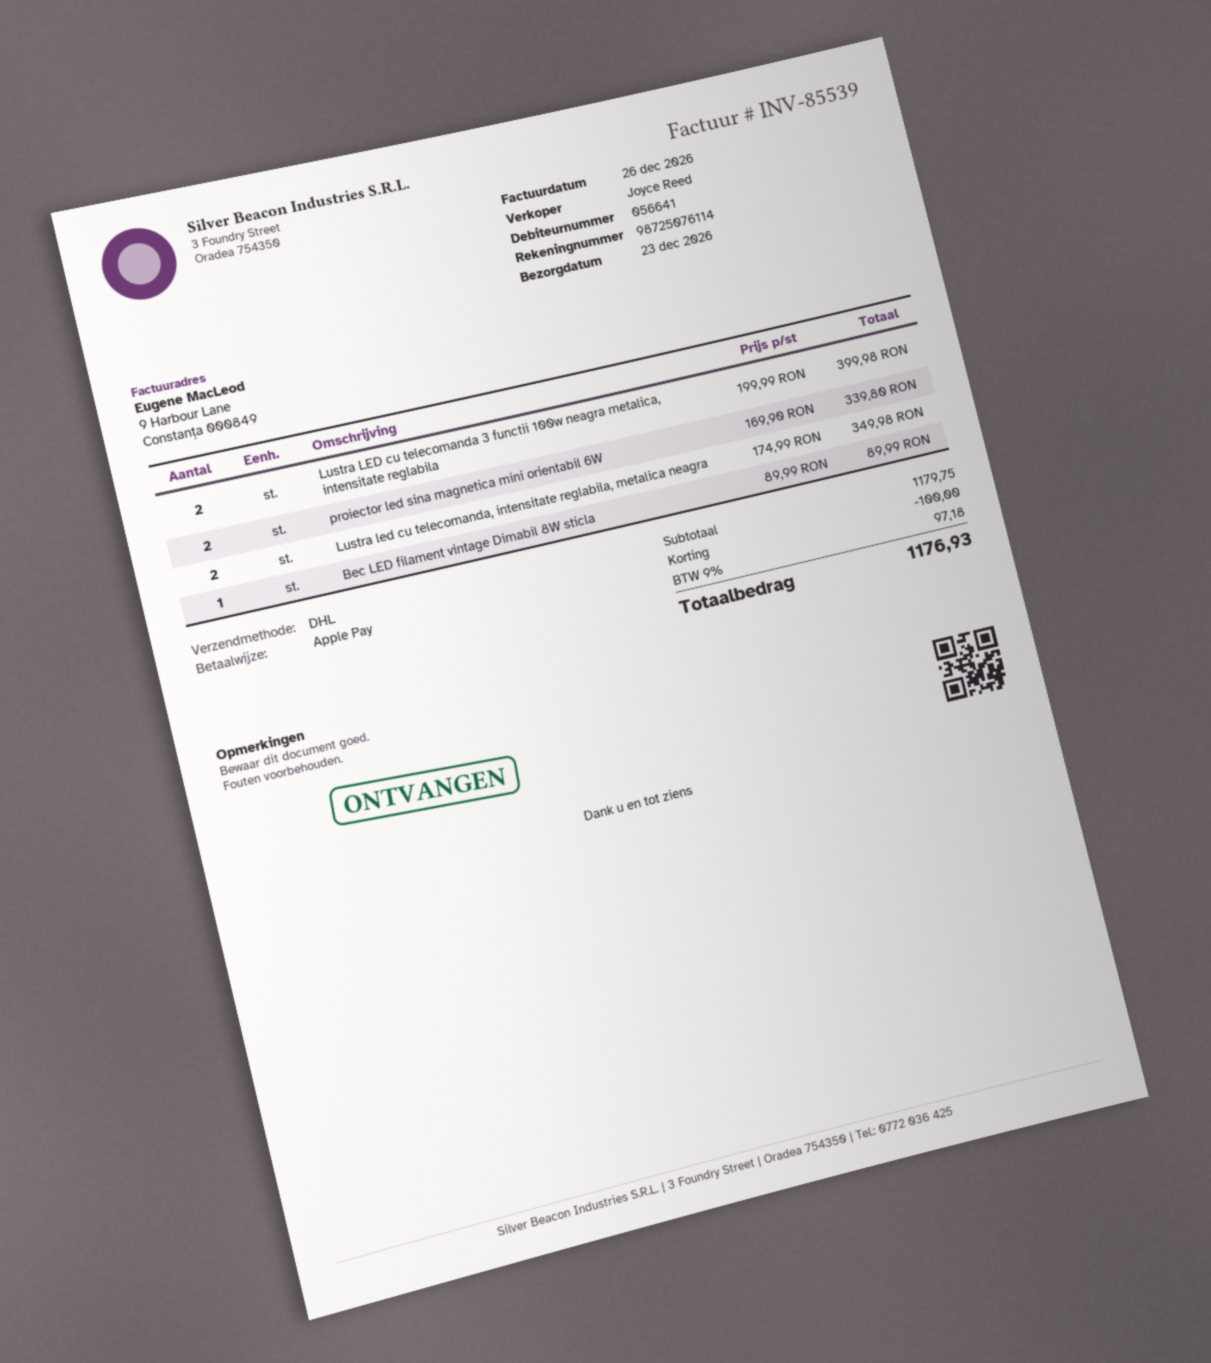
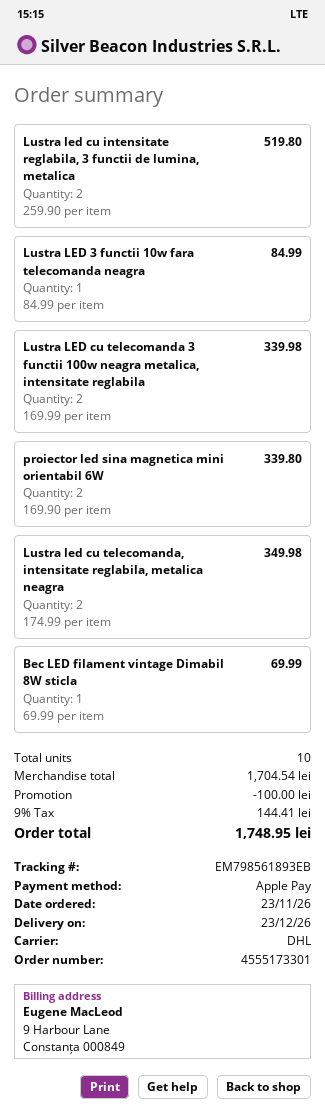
Lustra LED cu telecomanda 3 functii 100w neagra metalica, intensitate reglabila: 2 x 199.99 = 399.98 -> 2 x 169.99 = 339.98
Bec LED filament vintage Dimabil 8W sticla: 1 x 89.99 = 89.99 -> 1 x 69.99 = 69.99
Lustra led cu intensitate reglabila, 3 functii de lumina, metalica: none -> 2 x 259.90 = 519.80
Lustra LED 3 functii 10w fara telecomanda neagra: none -> 1 x 84.99 = 84.99
subtotal: 1179.75 -> 1704.54
tax: 9% = 97.18 -> 9% = 144.41
total: 1176.93 -> 1748.95

